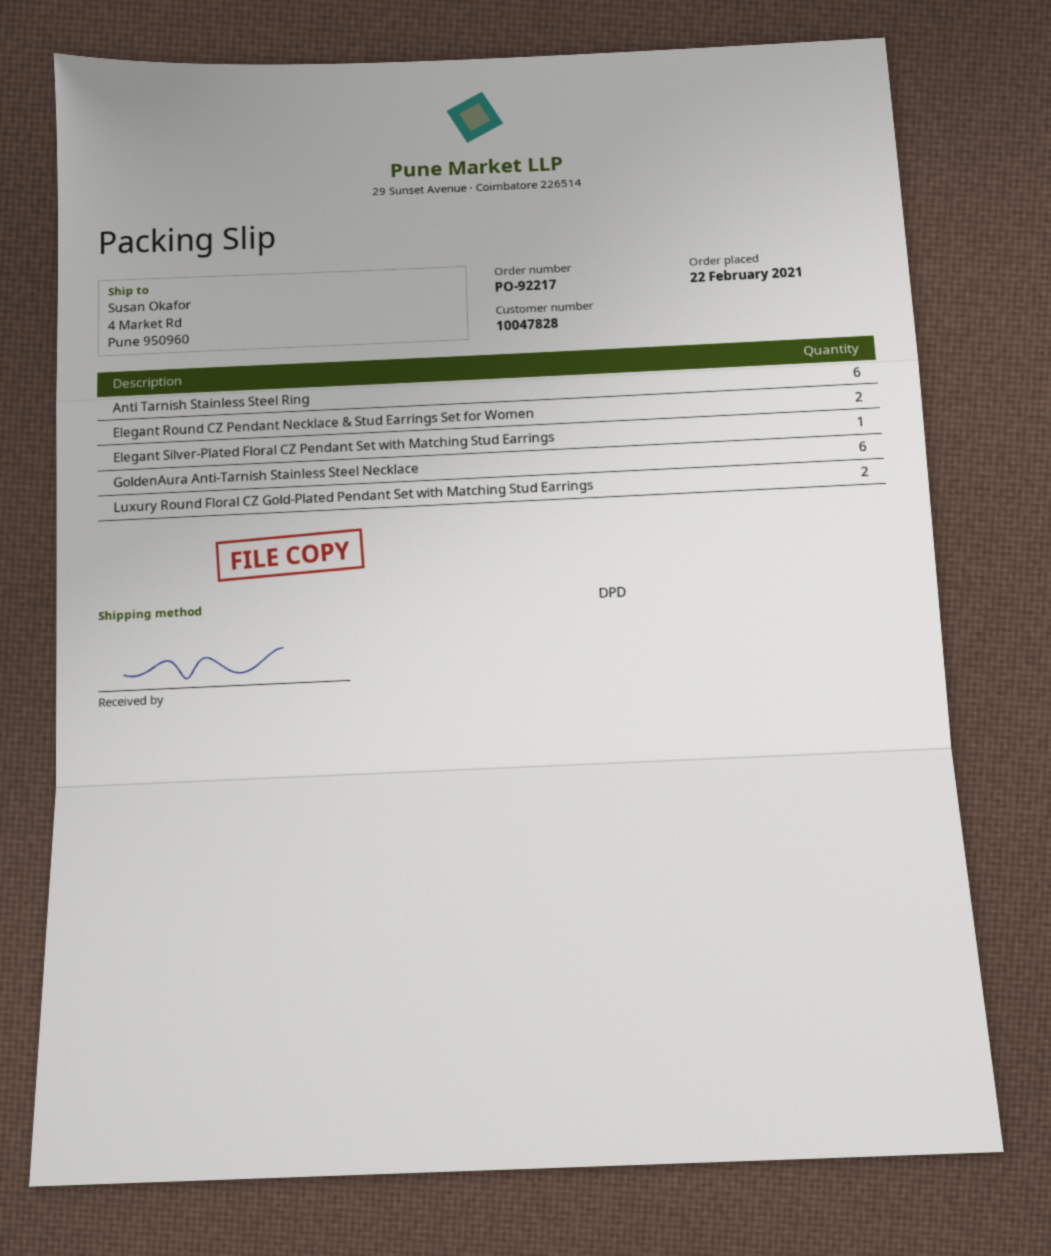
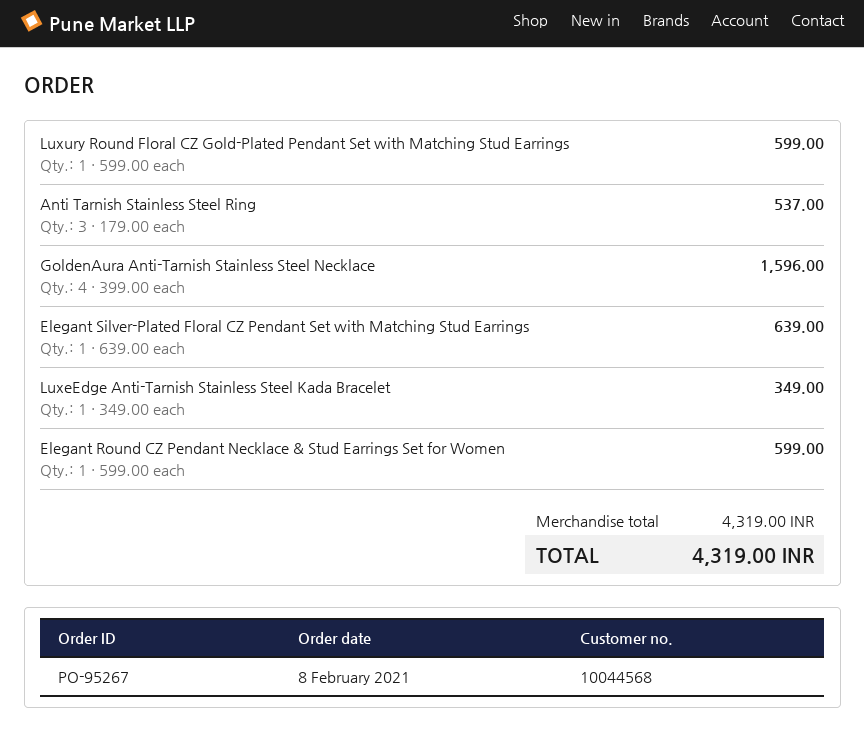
order number: PO-92217 -> PO-95267
order date: 2021-02-22 -> 2021-02-08
customer number: 10047828 -> 10044568
Anti Tarnish Stainless Steel Ring: 6 -> 3
Elegant Round CZ Pendant Necklace & Stud Earrings Set for Women: 2 -> 1
GoldenAura Anti-Tarnish Stainless Steel Necklace: 6 -> 4
Luxury Round Floral CZ Gold-Plated Pendant Set with Matching Stud Earrings: 2 -> 1
LuxeEdge Anti-Tarnish Stainless Steel Kada Bracelet: none -> 1

